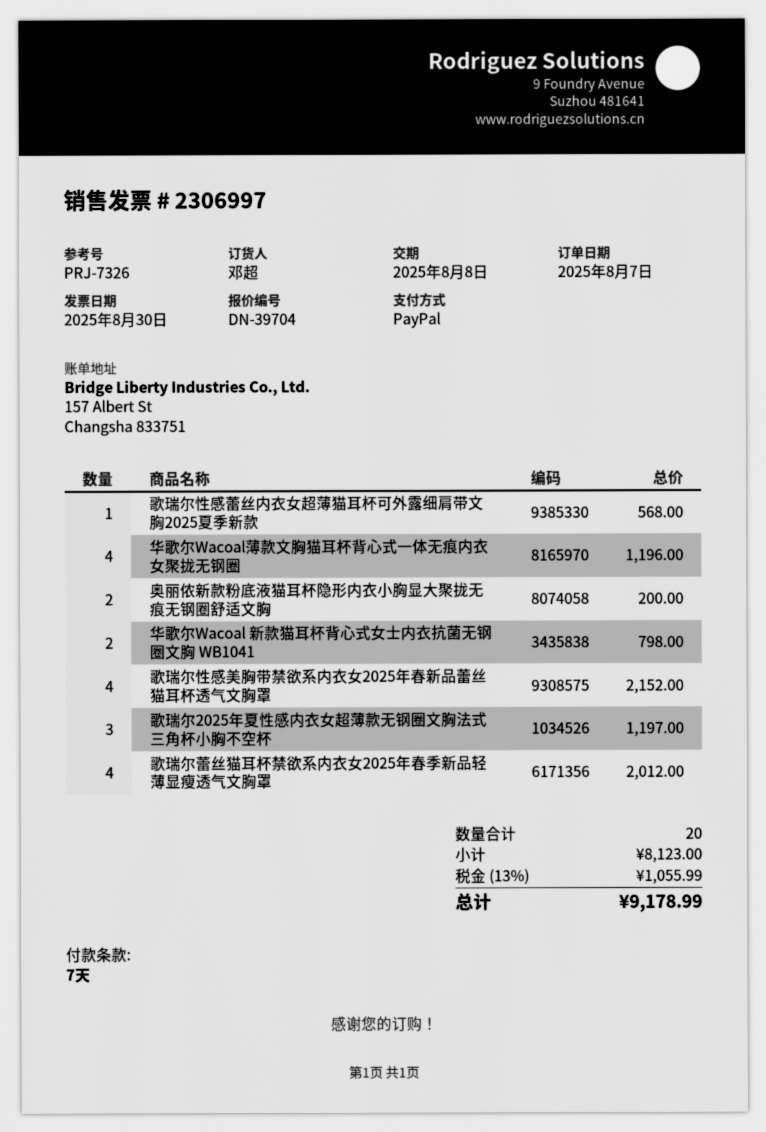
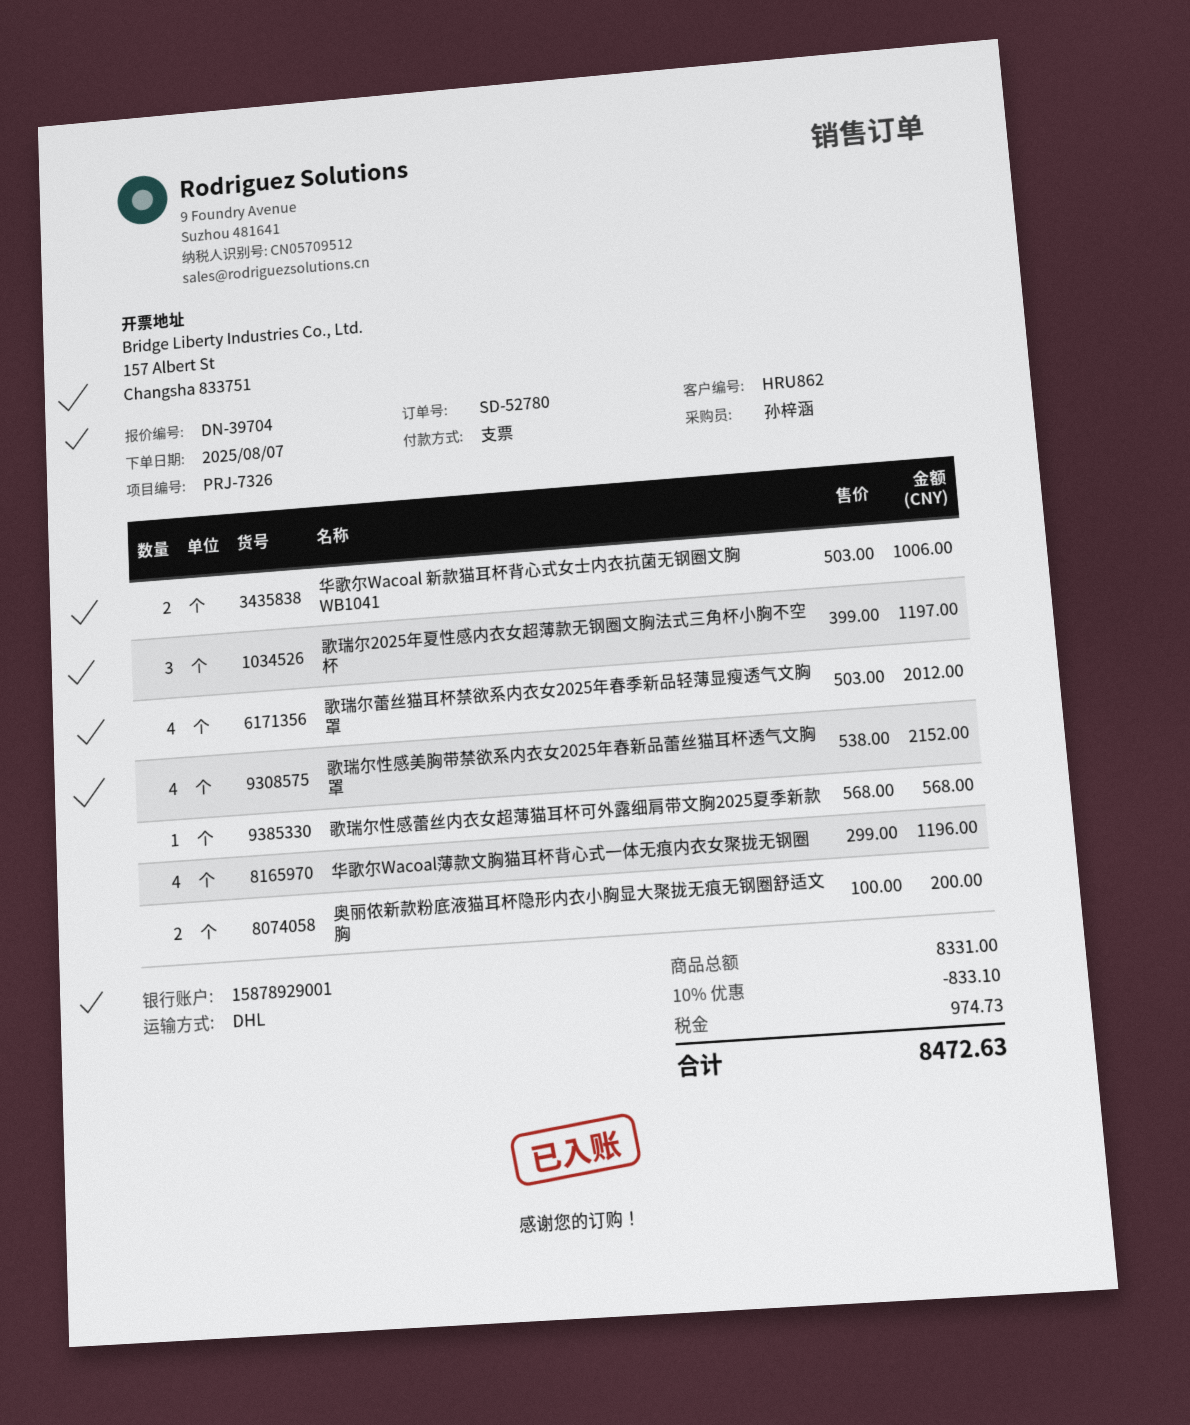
ordered by: 邓超 -> 孙梓涵
payment method: PayPal -> cheque
华歌尔Wacoal 新款猫耳杯背心式女士内衣抗菌无钢圈文胸 WB1041: 2 for 798.00 -> 2 for 1006.00
subtotal: 8123.00 -> 8331.00
discount: none -> 10% = 833.10
tax: 1055.99 -> 974.73
total: 9178.99 -> 8472.63

